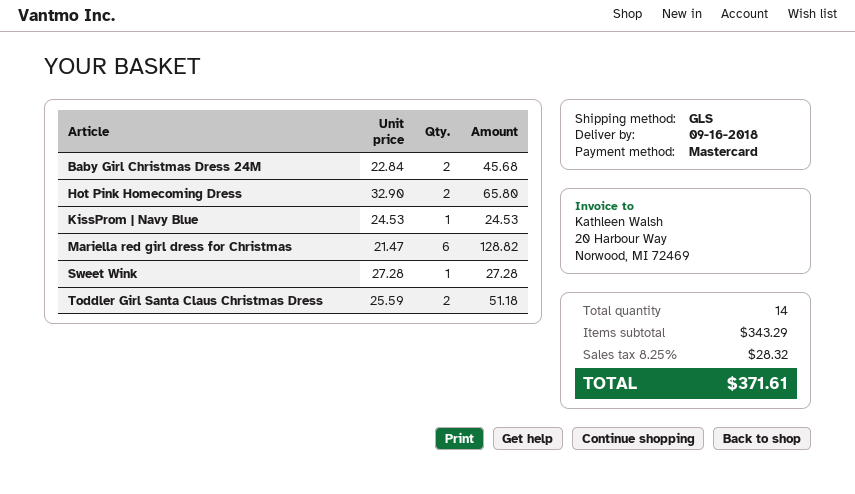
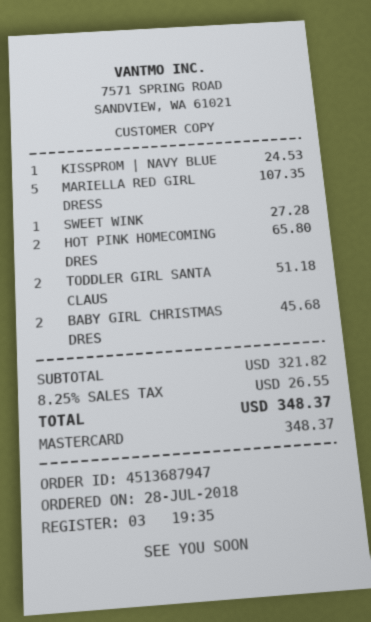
Mariella red girl dress for Christmas: 6 for 128.82 -> 5 for 107.35
subtotal: 343.29 -> 321.82
tax: 8.25% = 28.32 -> 8.25% = 26.55
total: 371.61 -> 348.37

